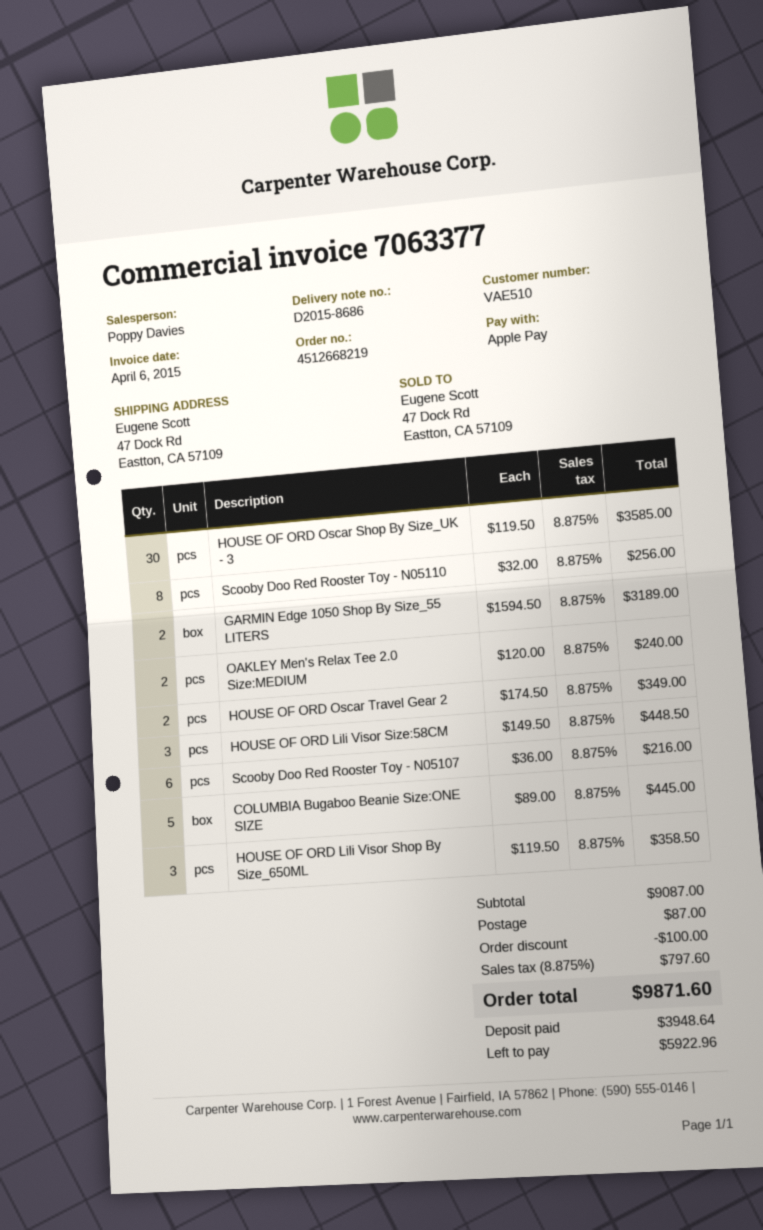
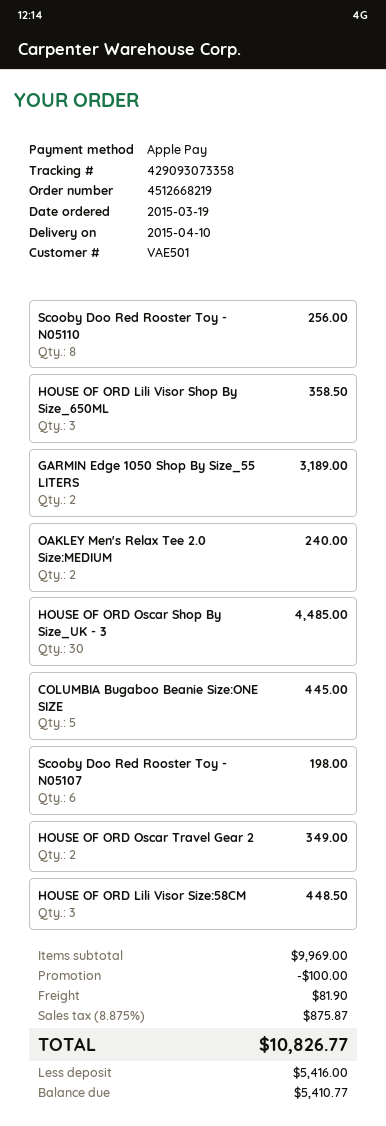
customer number: VAE510 -> VAE501
HOUSE OF ORD Oscar Shop By Size_UK - 3: 30 for 3585.00 -> 30 for 4485.00
Scooby Doo Red Rooster Toy - N05107: 6 for 216.00 -> 6 for 198.00
subtotal: 9087.00 -> 9969.00
shipping: 87.00 -> 81.90
tax: 8.875% = 797.60 -> 8.875% = 875.87
total: 9871.60 -> 10826.77
deposit: 3948.64 -> 5416.00
balance: 5922.96 -> 5410.77

